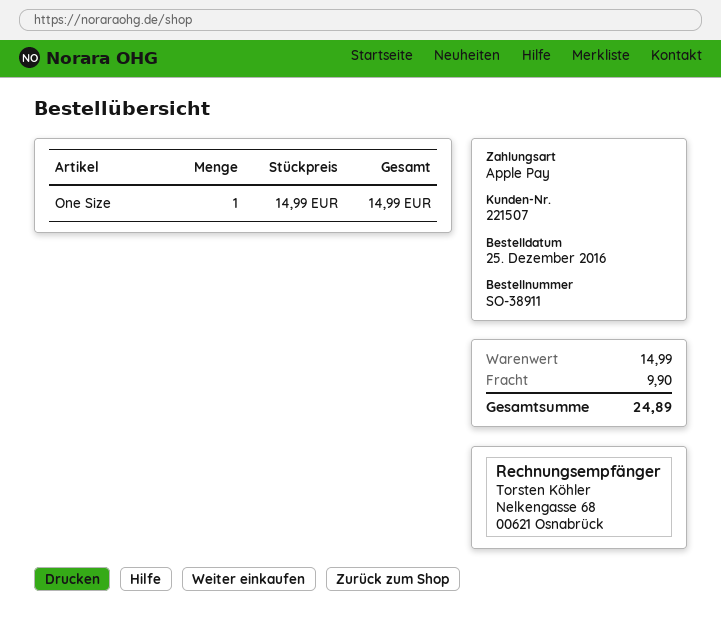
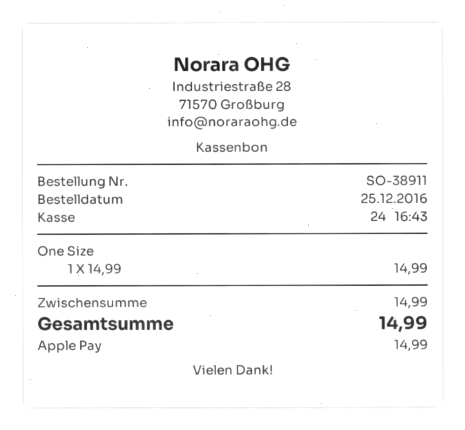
shipping: 9.90 -> none
total: 24.89 -> 14.99

